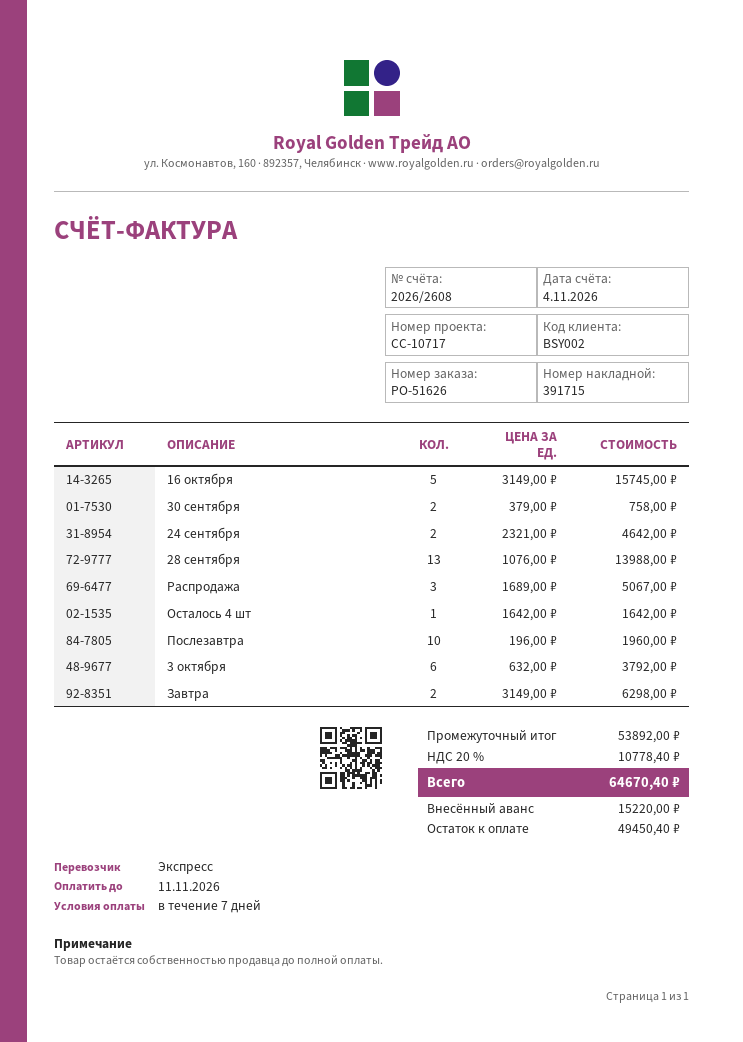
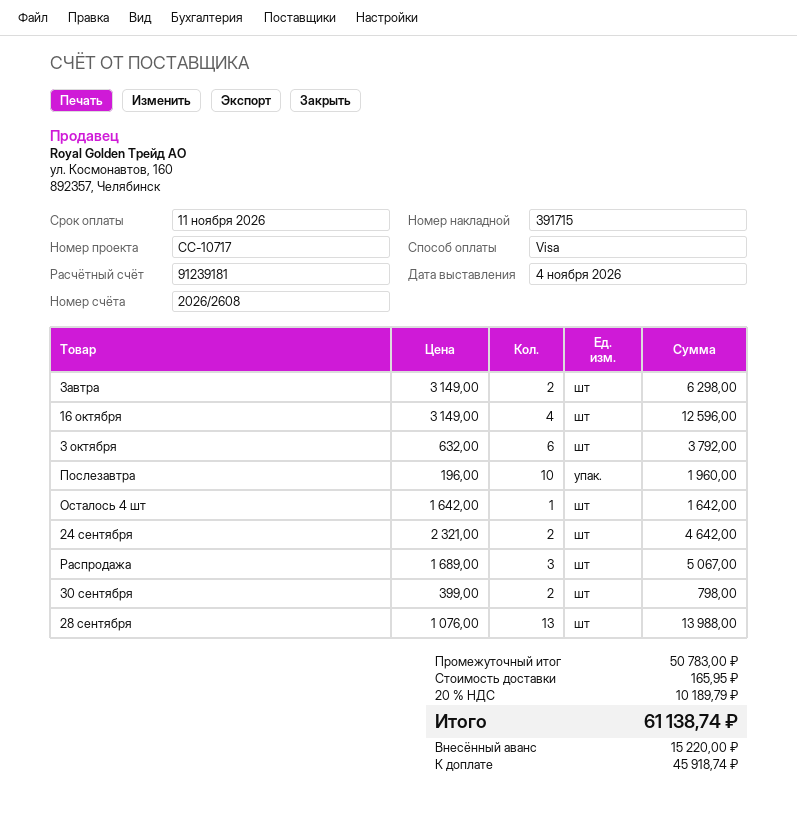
16 октября: 5 x 3149.00 = 15745.00 -> 4 x 3149.00 = 12596.00
30 сентября: 2 x 379.00 = 758.00 -> 2 x 399.00 = 798.00
subtotal: 53892.00 -> 50783.00
shipping: none -> 165.95
tax: 20% = 10778.40 -> 20% = 10189.79
total: 64670.40 -> 61138.74
balance: 49450.40 -> 45918.74

